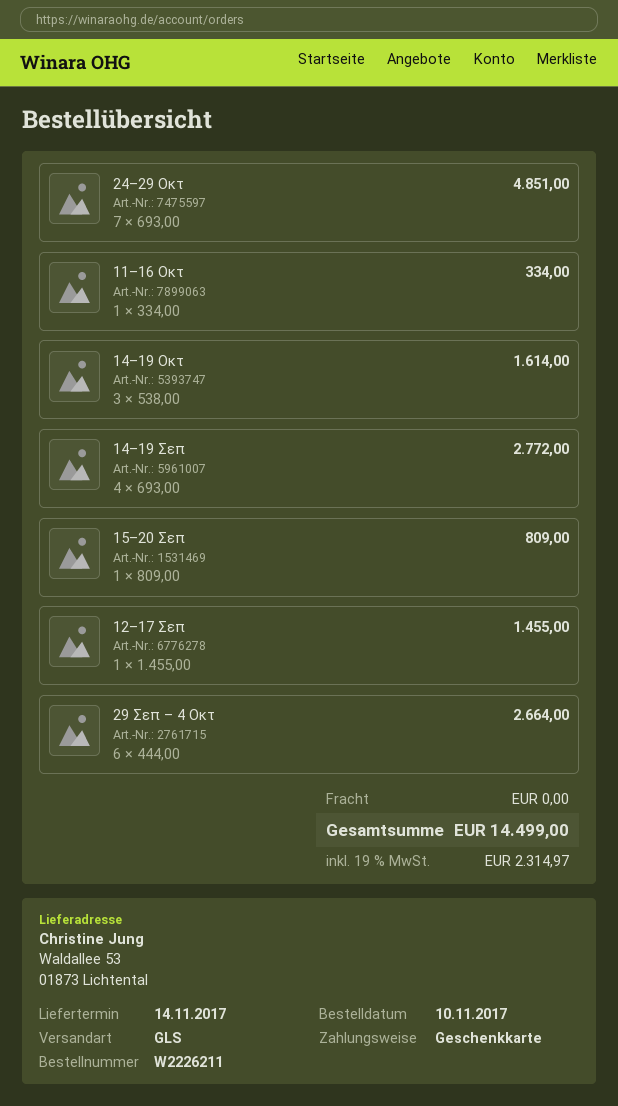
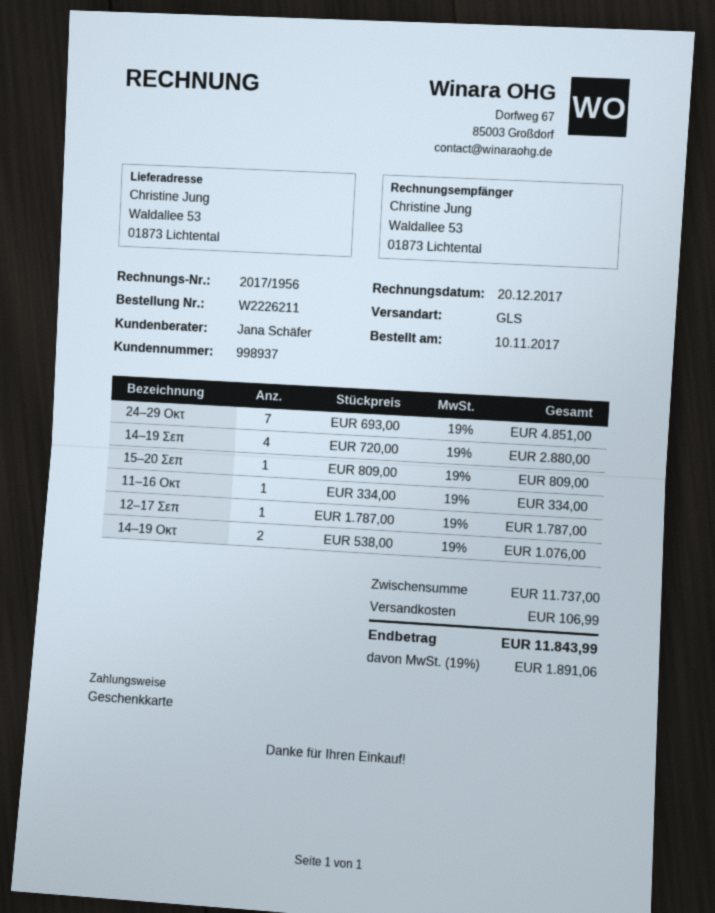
14–19 Οκτ: 3 x 538.00 = 1614.00 -> 2 x 538.00 = 1076.00
14–19 Σεπ: 4 x 693.00 = 2772.00 -> 4 x 720.00 = 2880.00
12–17 Σεπ: 1 x 1455.00 = 1455.00 -> 1 x 1787.00 = 1787.00
29 Σεπ – 4 Οκτ: 6 x 444.00 = 2664.00 -> none
shipping: 0.00 -> 106.99
tax: 19% = 2314.97 -> 19% = 1891.06
total: 14499.00 -> 11843.99

